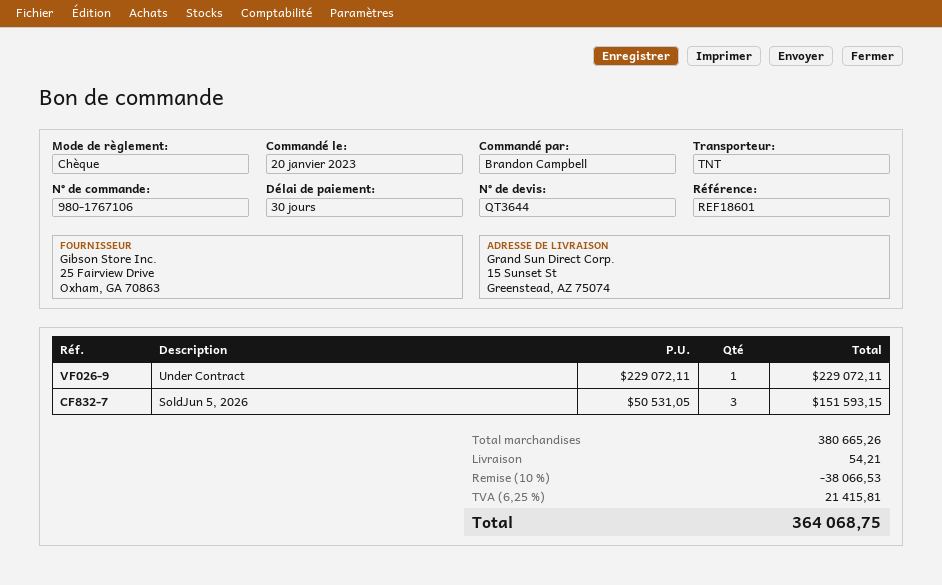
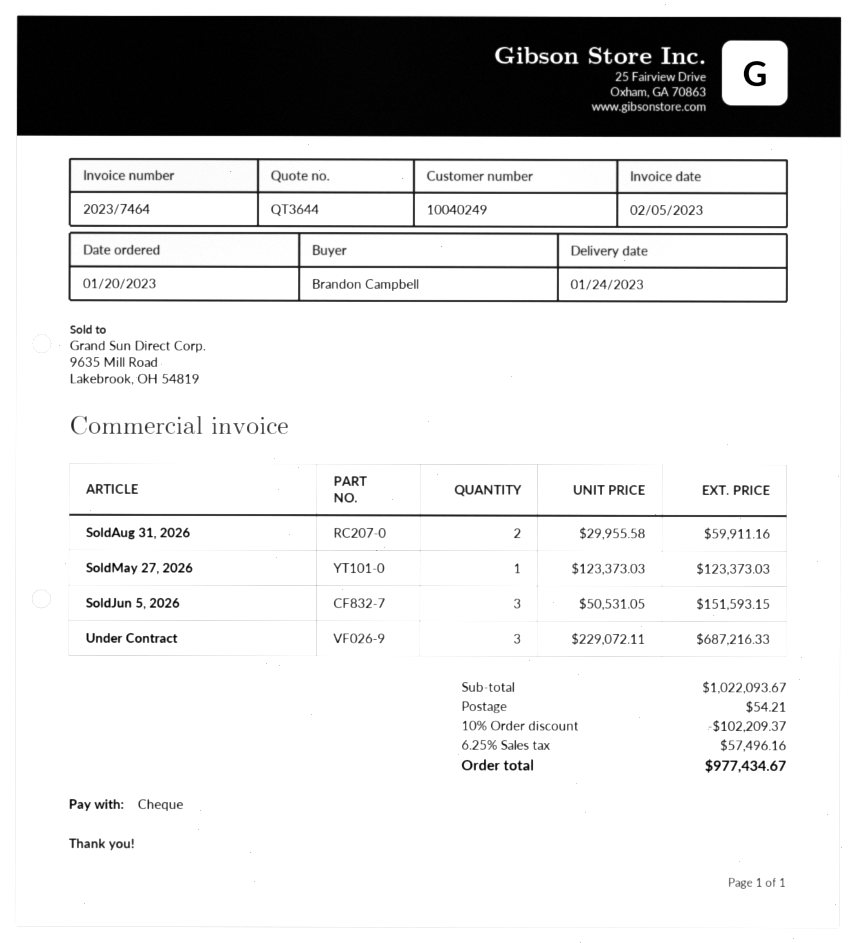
Under Contract: 1 x 229072.11 = 229072.11 -> 3 x 229072.11 = 687216.33
SoldAug 31, 2026: none -> 2 x 29955.58 = 59911.16
SoldMay 27, 2026: none -> 1 x 123373.03 = 123373.03
subtotal: 380665.26 -> 1022093.67
discount: 10% = 38066.53 -> 10% = 102209.37
tax: 6.25% = 21415.81 -> 6.25% = 57496.16
total: 364068.75 -> 977434.67

